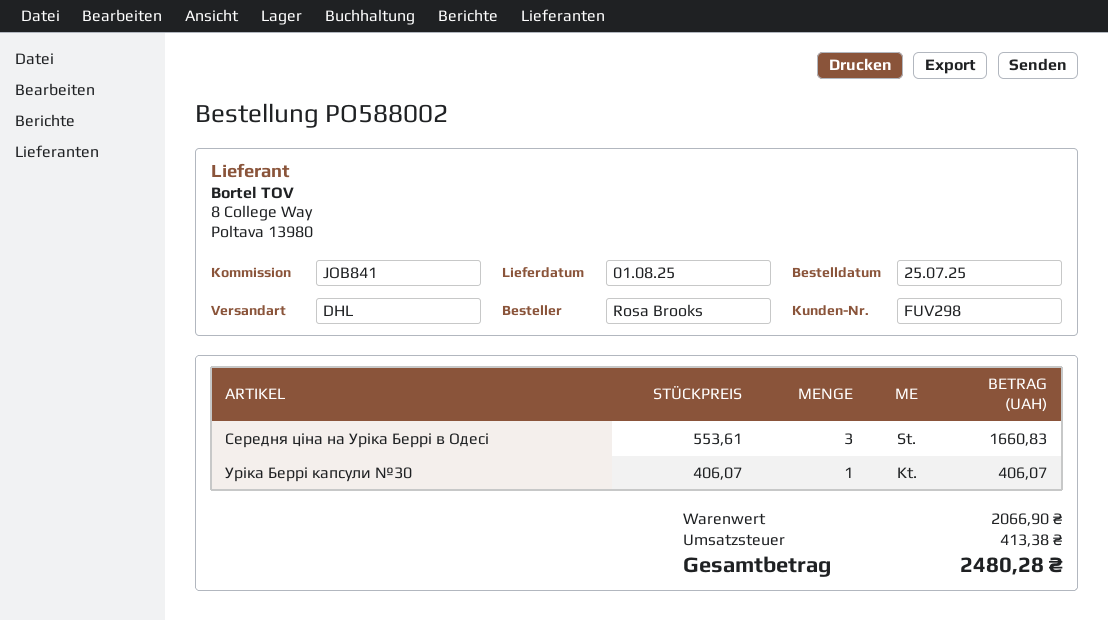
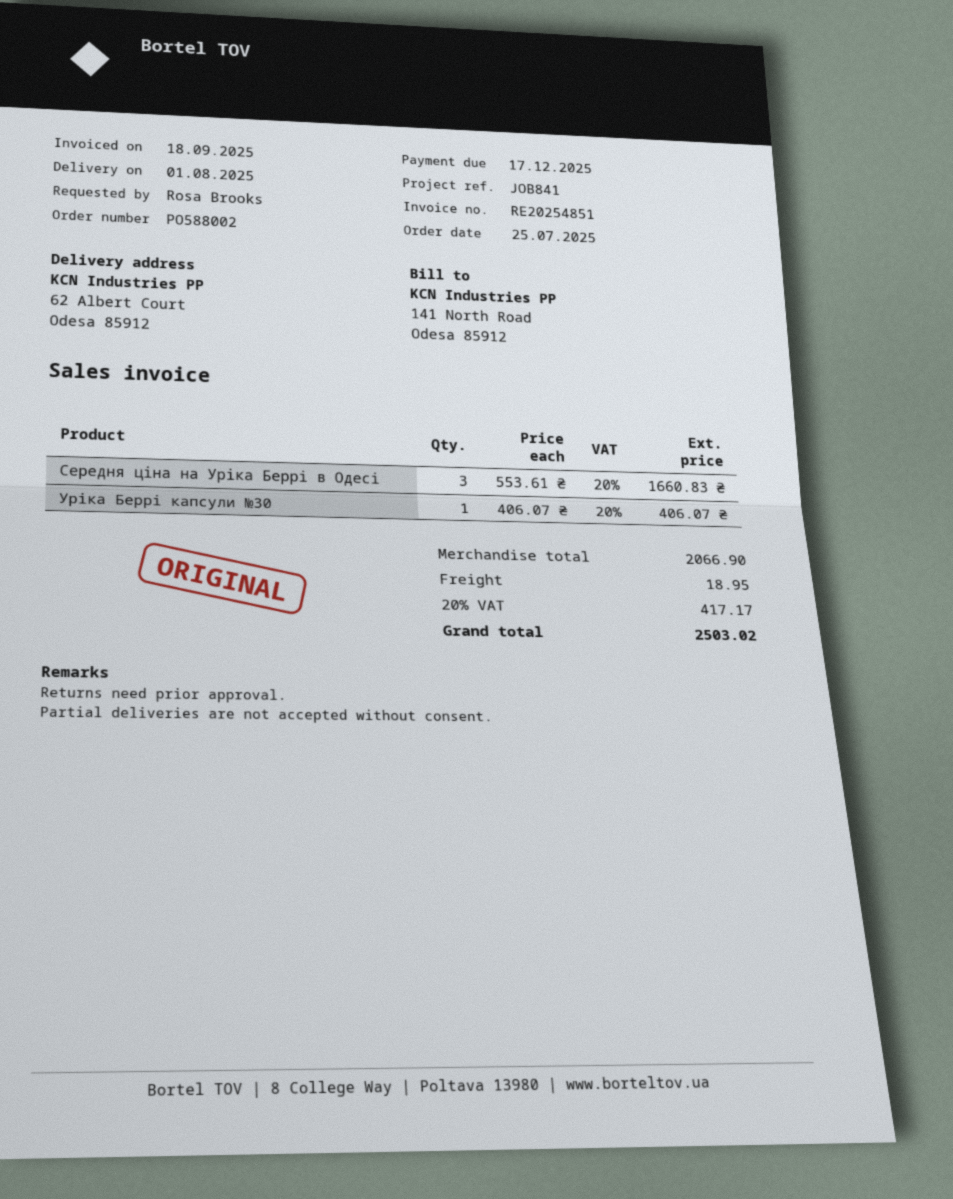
shipping: none -> 18.95
tax: 413.38 -> 417.17
total: 2480.28 -> 2503.02

